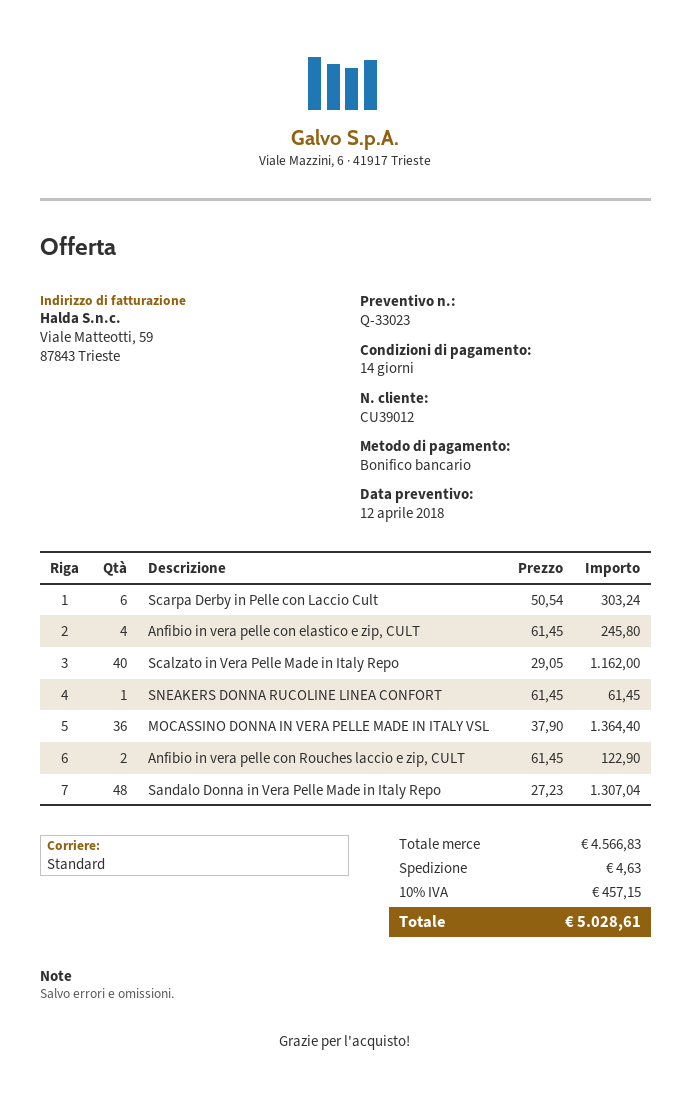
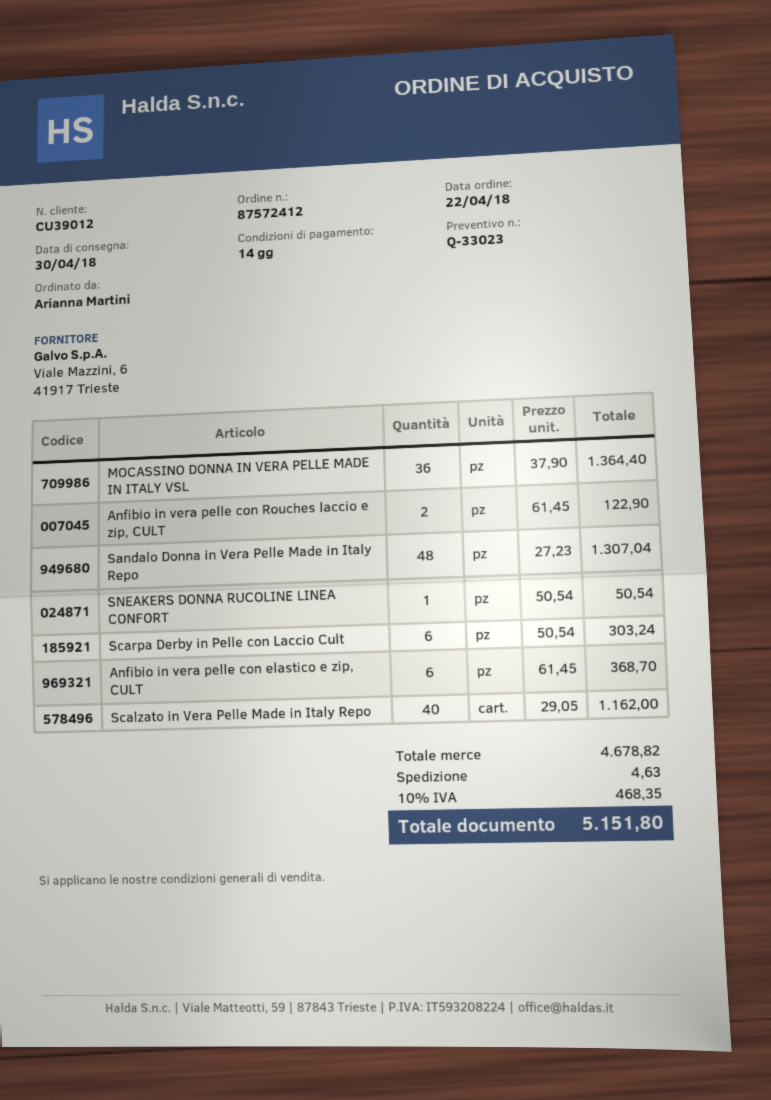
Anfibio in vera pelle con elastico e zip, CULT: 4 x 61.45 = 245.80 -> 6 x 61.45 = 368.70
SNEAKERS DONNA RUCOLINE LINEA CONFORT: 1 x 61.45 = 61.45 -> 1 x 50.54 = 50.54
subtotal: 4566.83 -> 4678.82
tax: 10% = 457.15 -> 10% = 468.35
total: 5028.61 -> 5151.80

